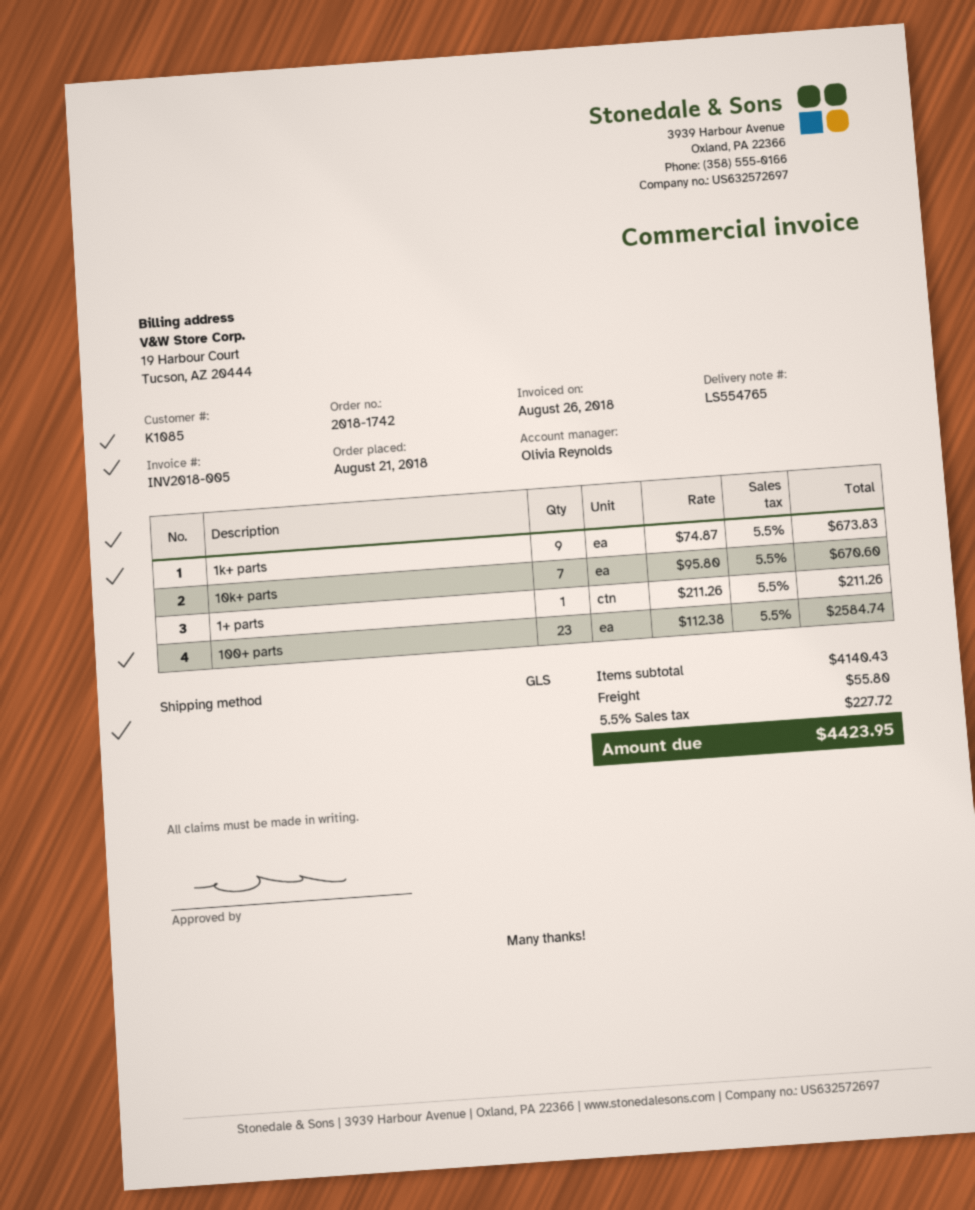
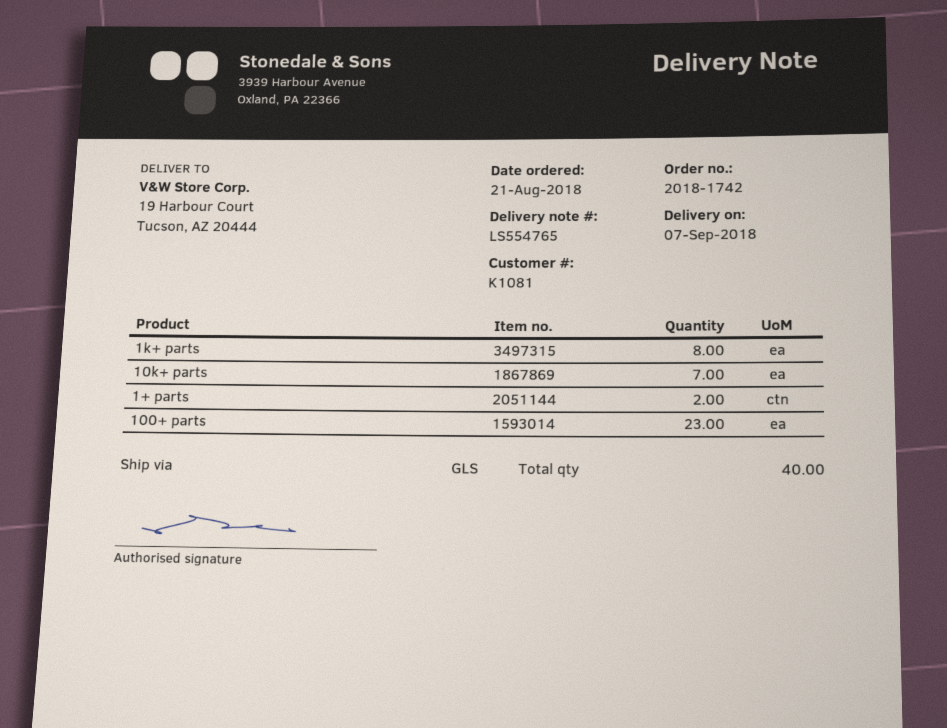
customer number: K1085 -> K1081
1k+ parts: 9 -> 8
1+ parts: 1 -> 2

